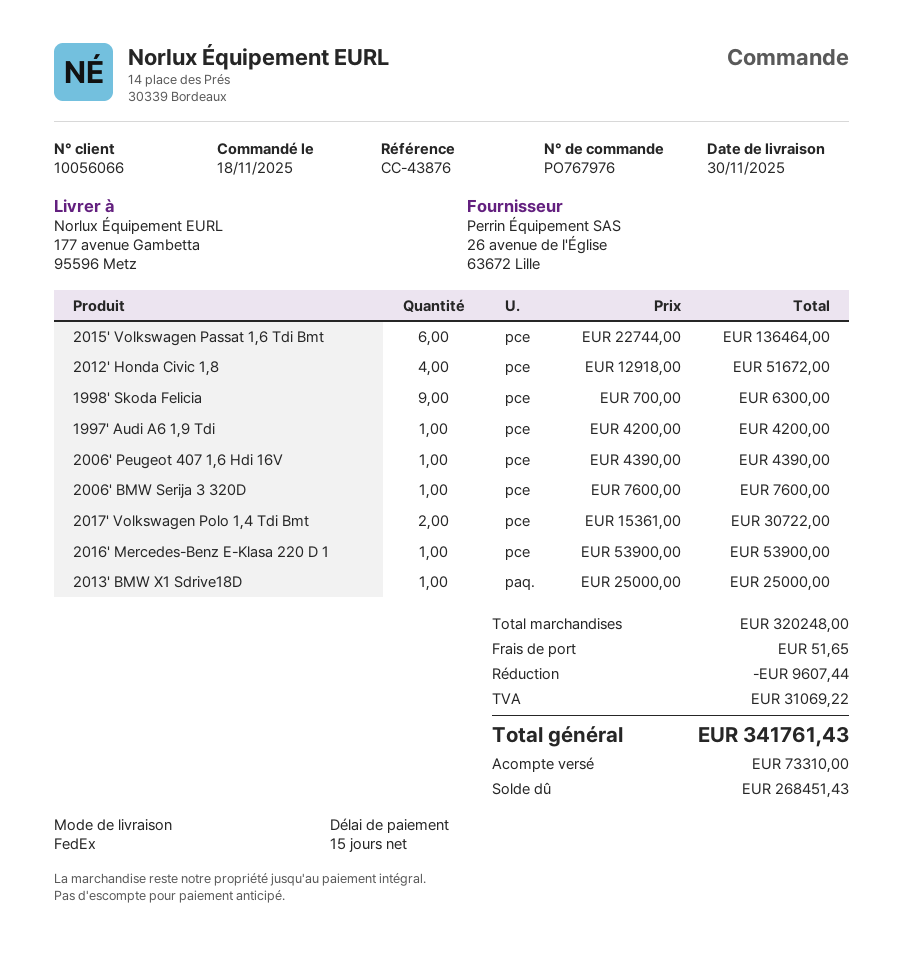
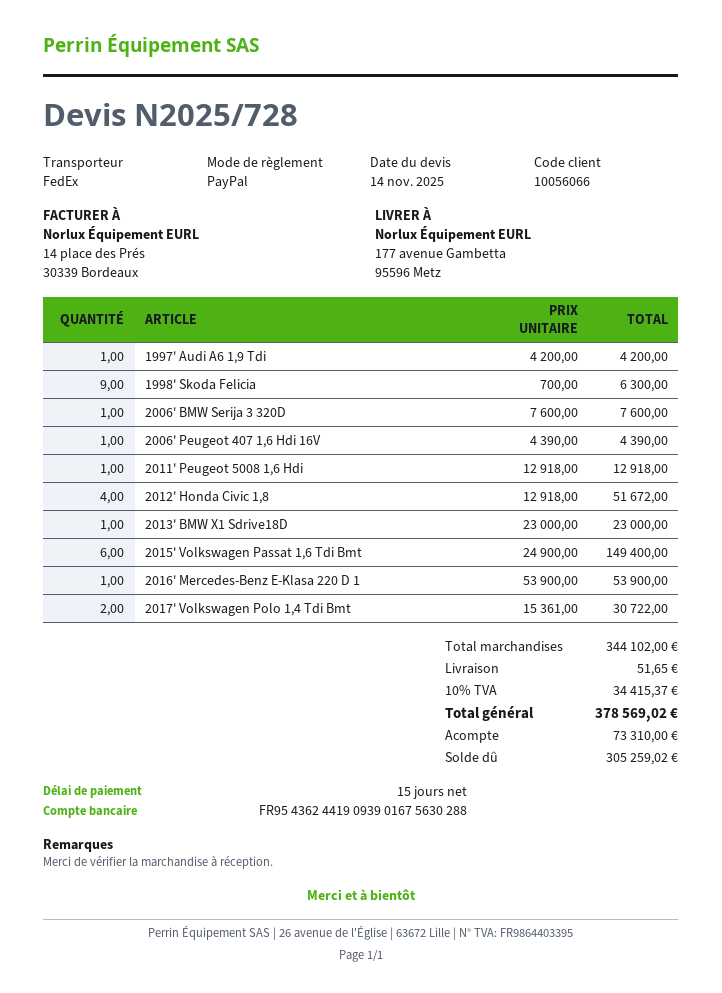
2015' Volkswagen Passat 1,6 Tdi Bmt: 6 x 22744.00 = 136464.00 -> 6 x 24900.00 = 149400.00
2013' BMW X1 Sdrive18D: 1 x 25000.00 = 25000.00 -> 1 x 23000.00 = 23000.00
2011' Peugeot 5008 1,6 Hdi: none -> 1 x 12918.00 = 12918.00
subtotal: 320248.00 -> 344102.00
discount: 9607.44 -> none
tax: 31069.22 -> 34415.37
total: 341761.43 -> 378569.02
balance: 268451.43 -> 305259.02

